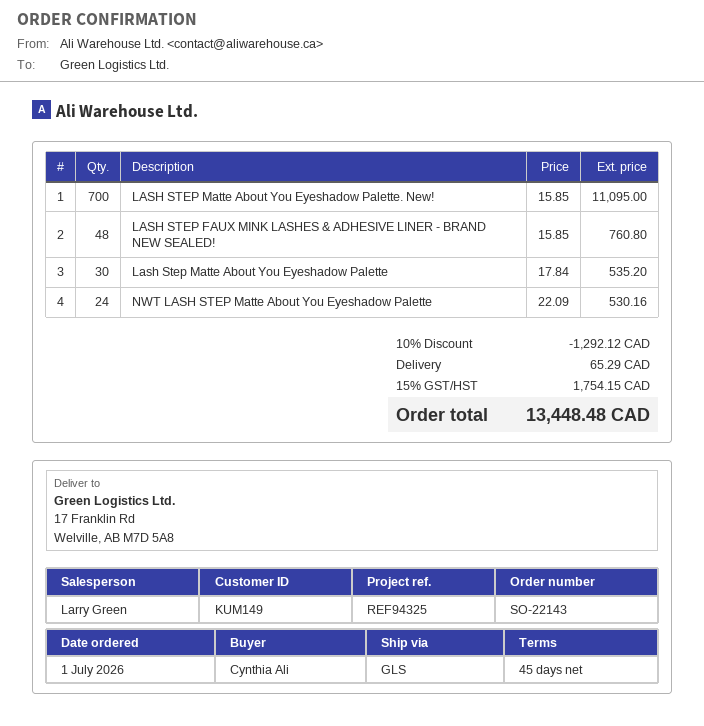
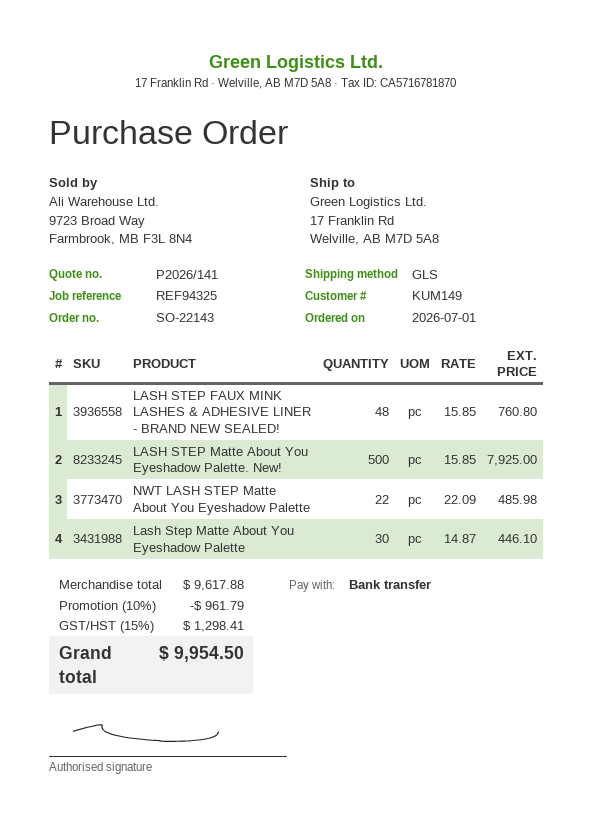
LASH STEP Matte About You Eyeshadow Palette. New!: 700 x 15.85 = 11095.00 -> 500 x 15.85 = 7925.00
Lash Step Matte About You Eyeshadow Palette: 30 x 17.84 = 535.20 -> 30 x 14.87 = 446.10
NWT LASH STEP Matte About You Eyeshadow Palette: 24 x 22.09 = 530.16 -> 22 x 22.09 = 485.98
discount: 10% = 1292.12 -> 10% = 961.79
shipping: 65.29 -> none
tax: 15% = 1754.15 -> 15% = 1298.41
total: 13448.48 -> 9954.50

